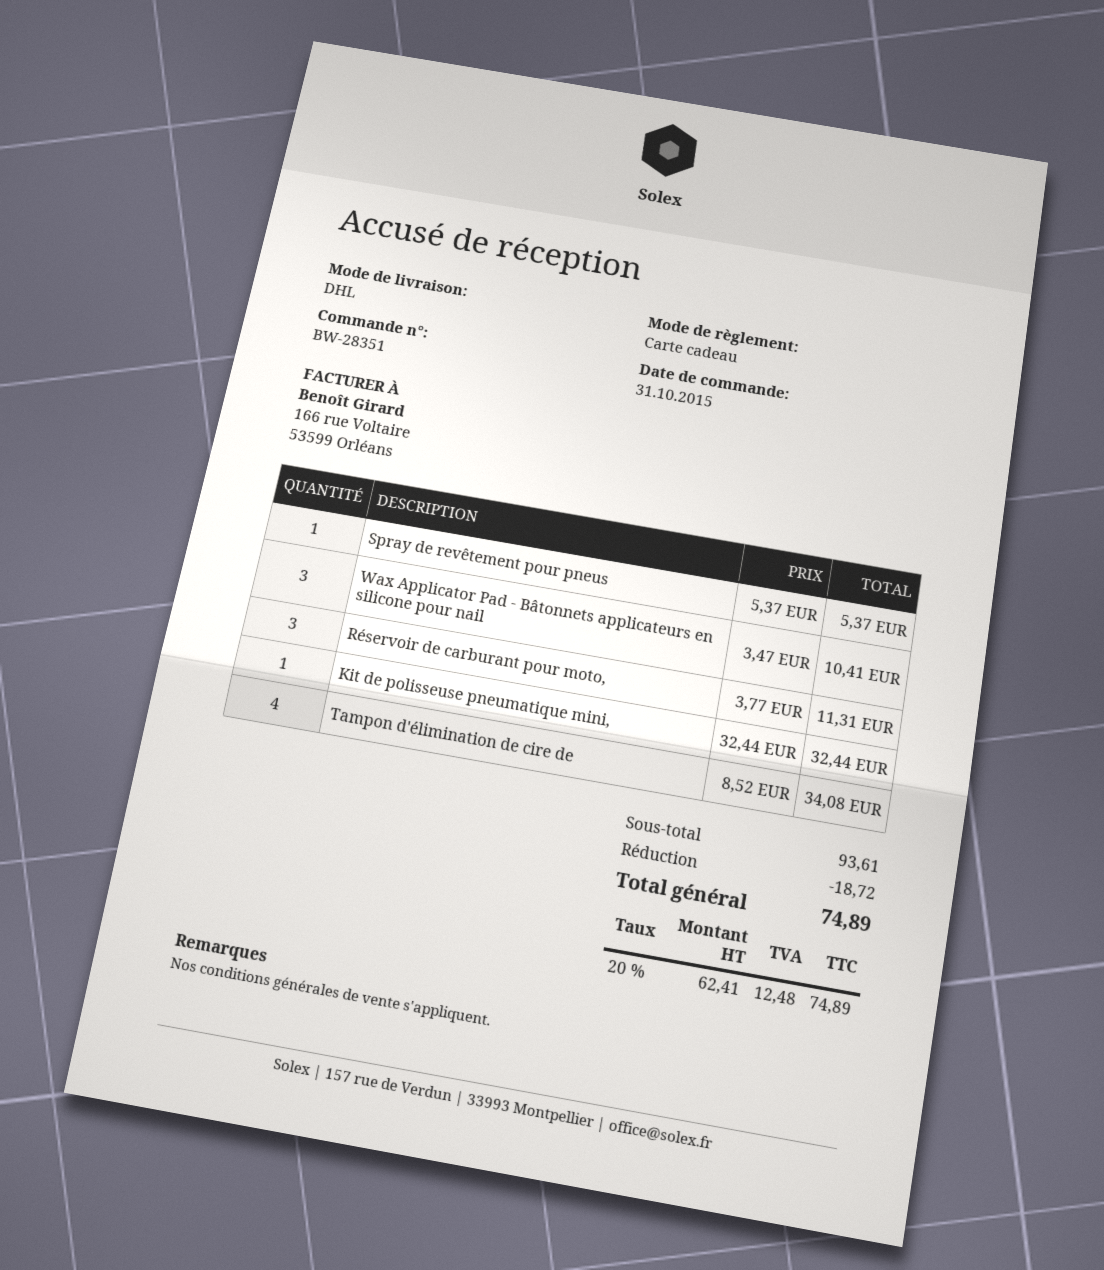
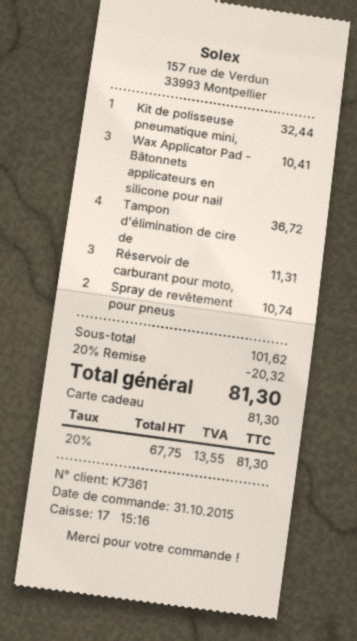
Spray de revêtement pour pneus: 1 for 5.37 -> 2 for 10.74
Tampon d'élimination de cire de: 4 for 34.08 -> 4 for 36.72
subtotal: 93.61 -> 101.62
discount: 18.72 -> 20.32
net: 62.41 -> 67.75
tax: 20% = 12.48 -> 20% = 13.55
total: 74.89 -> 81.30

